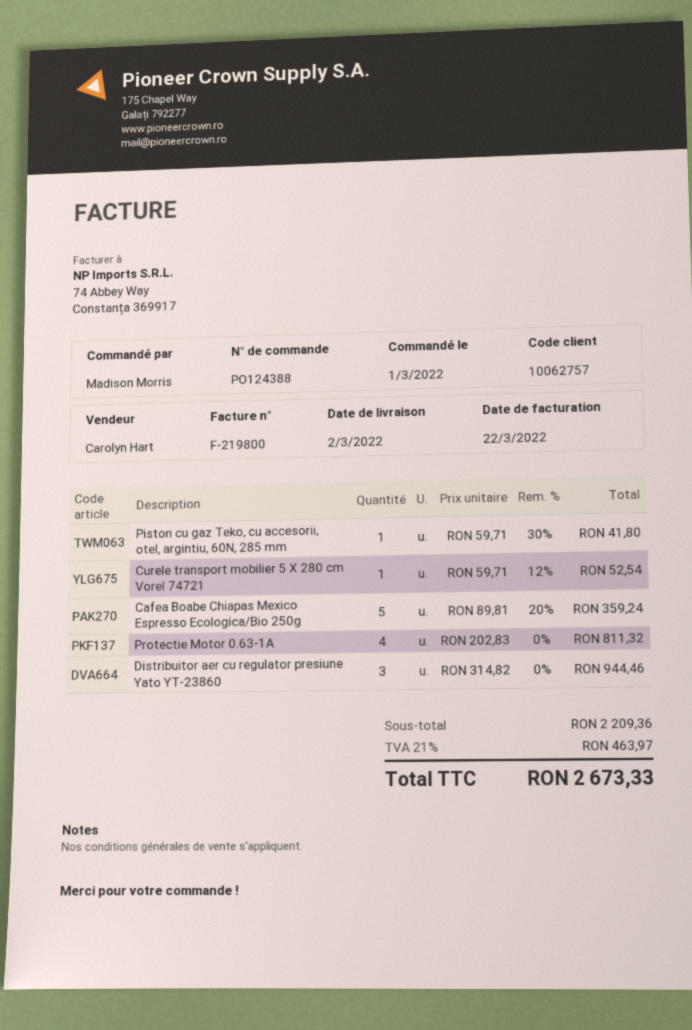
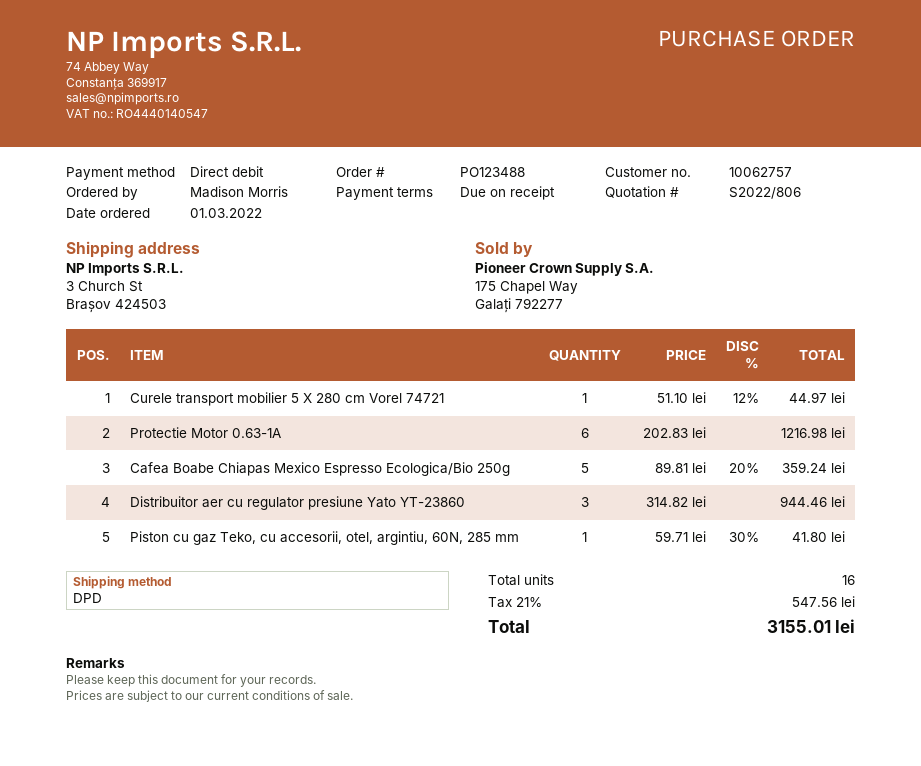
order number: PO124388 -> PO123488
Curele transport mobilier 5 X 280 cm Vorel 74721: 1 x 59.71 - 12% = 52.54 -> 1 x 51.10 - 12% = 44.97
Protectie Motor 0.63-1A: 4 x 202.83 = 811.32 -> 6 x 202.83 = 1216.98
tax: 21% = 463.97 -> 21% = 547.56
total: 2673.33 -> 3155.01

